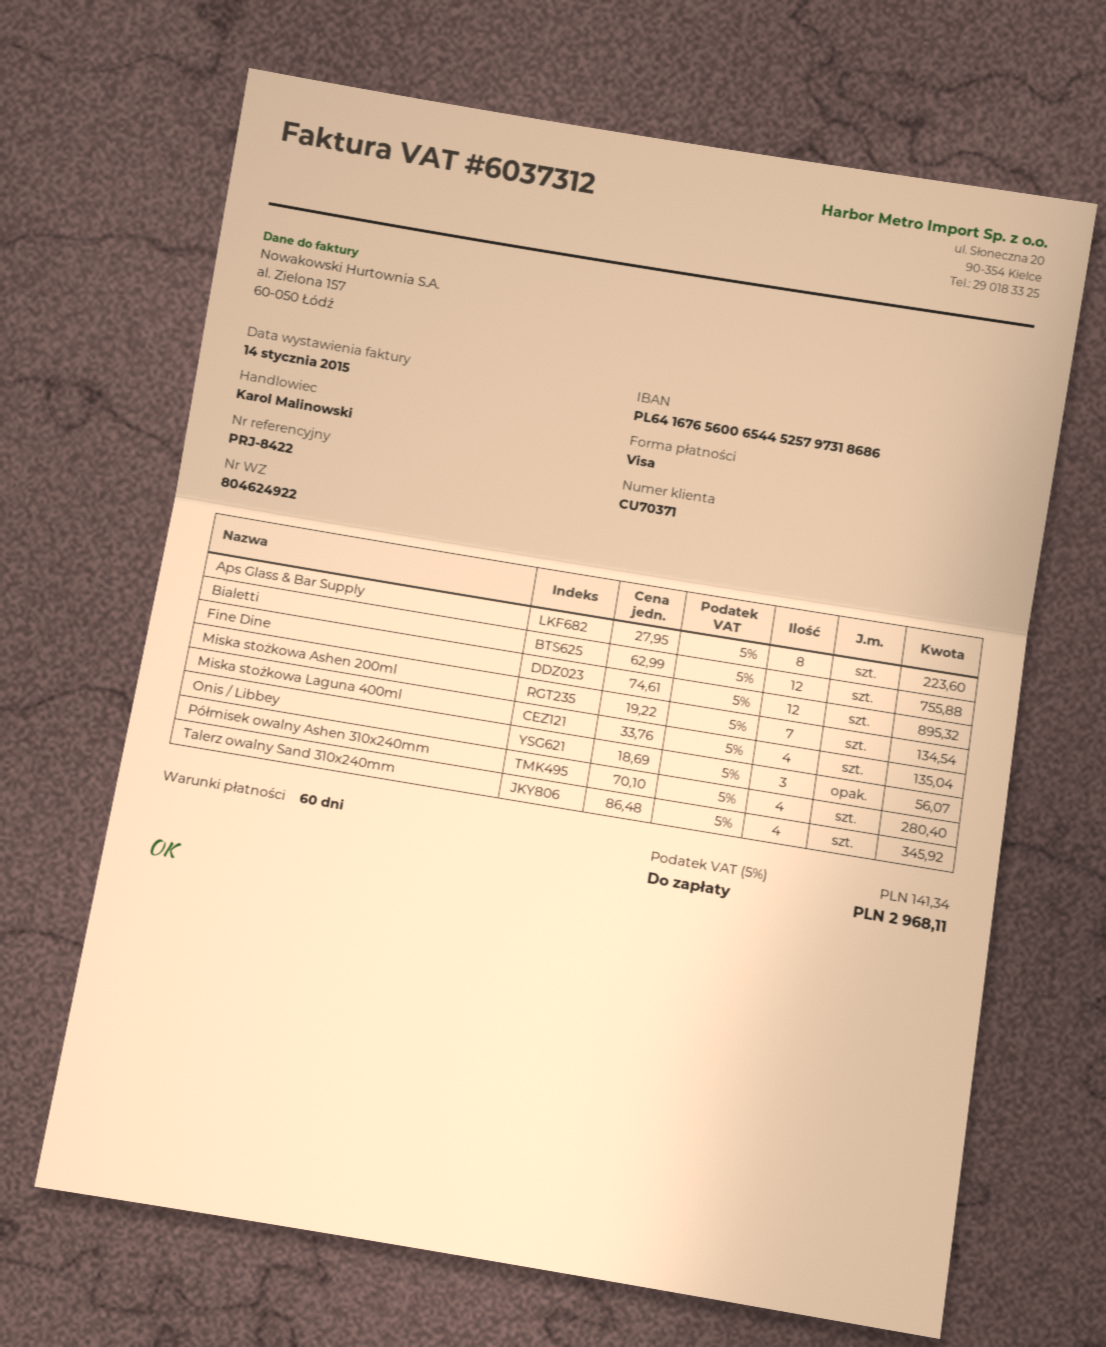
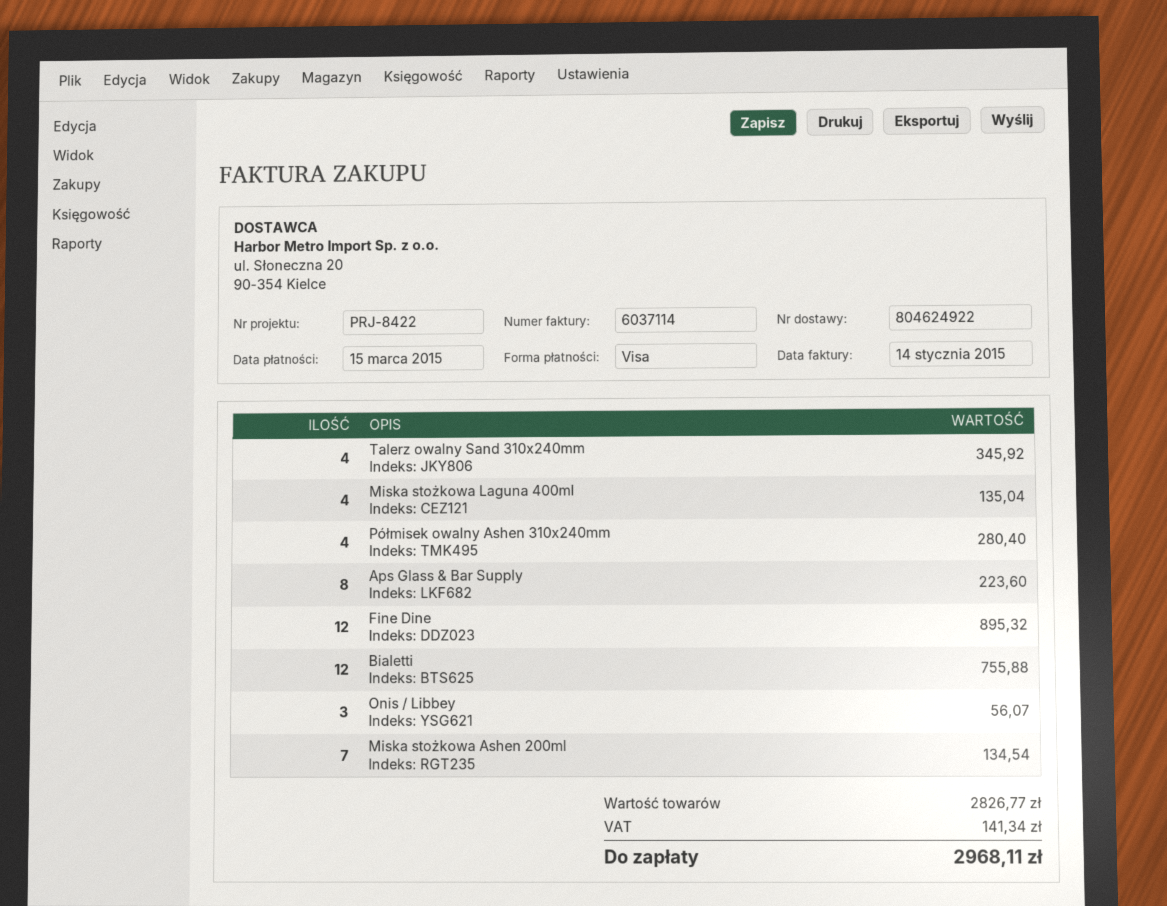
invoice number: 6037312 -> 6037114

